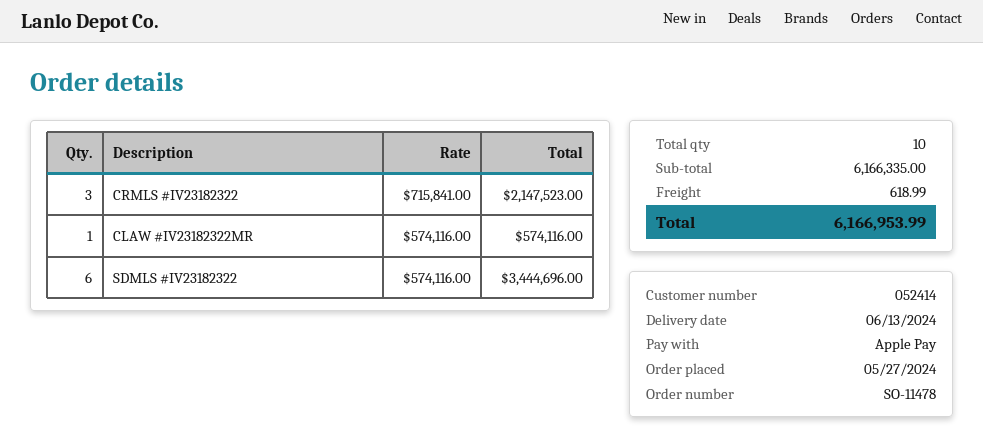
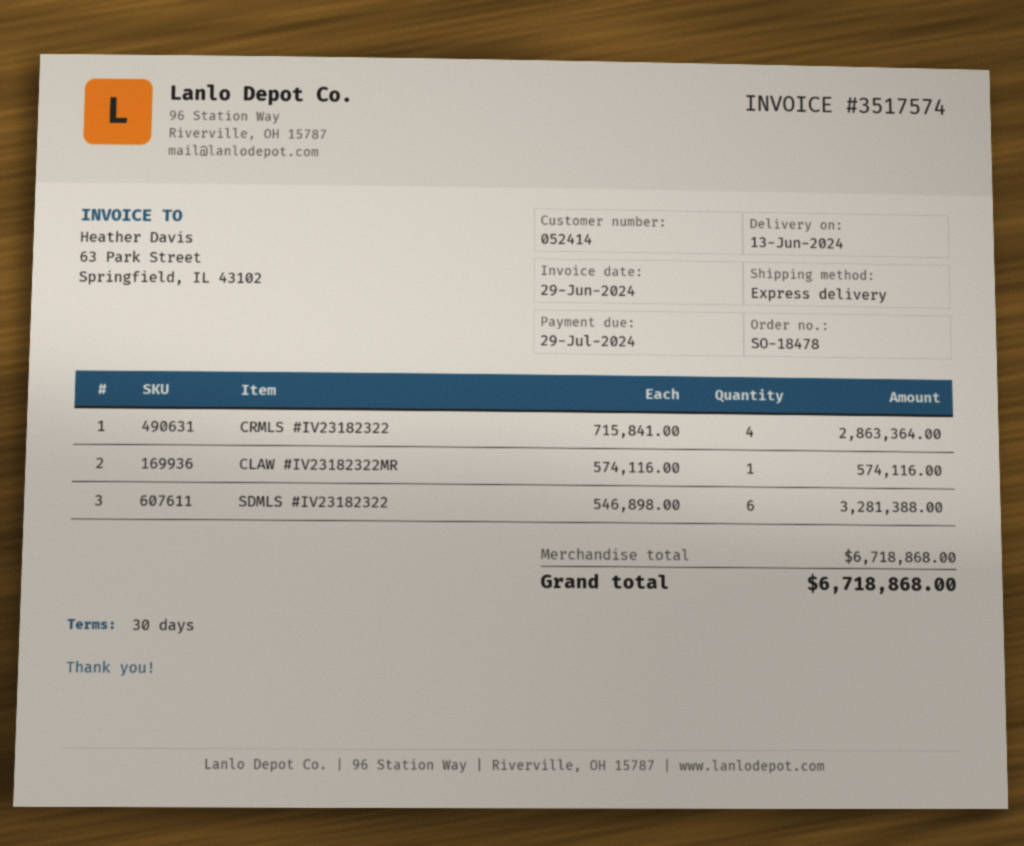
order number: SO-11478 -> SO-18478
CRMLS #IV23182322: 3 x 715841.00 = 2147523.00 -> 4 x 715841.00 = 2863364.00
SDMLS #IV23182322: 6 x 574116.00 = 3444696.00 -> 6 x 546898.00 = 3281388.00
subtotal: 6166335.00 -> 6718868.00
shipping: 618.99 -> none
total: 6166953.99 -> 6718868.00

